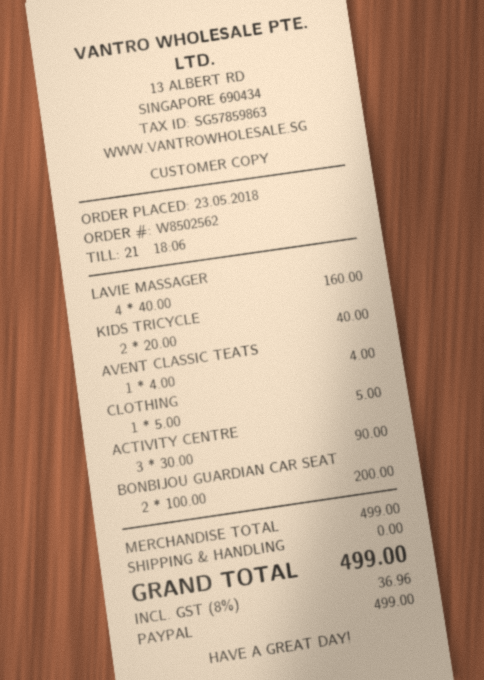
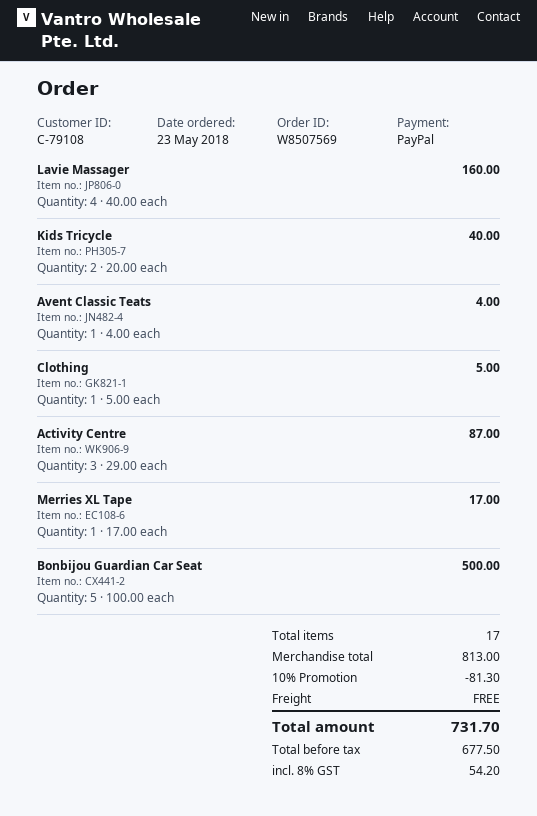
order number: W8502562 -> W8507569
ACTIVITY CENTRE: 3 x 30.00 = 90.00 -> 3 x 29.00 = 87.00
BONBIJOU GUARDIAN CAR SEAT: 2 x 100.00 = 200.00 -> 5 x 100.00 = 500.00
Merries XL Tape: none -> 1 x 17.00 = 17.00
subtotal: 499.00 -> 813.00
discount: none -> 10% = 81.30
tax: 8% = 36.96 -> 8% = 54.20
total: 499.00 -> 731.70

